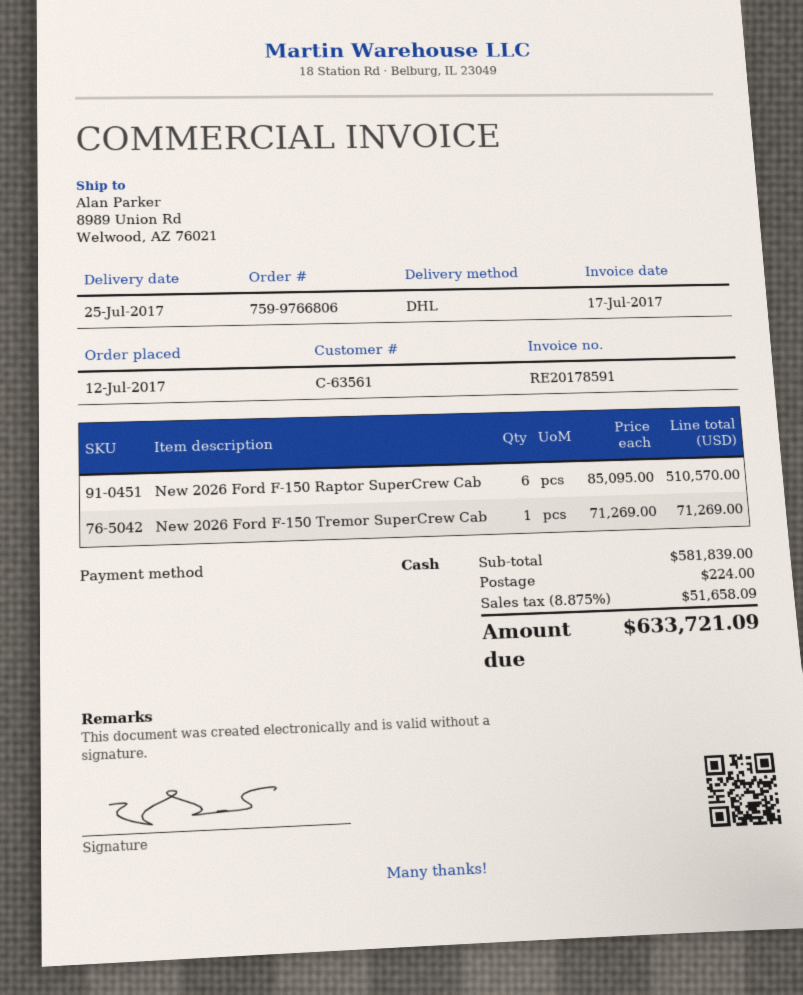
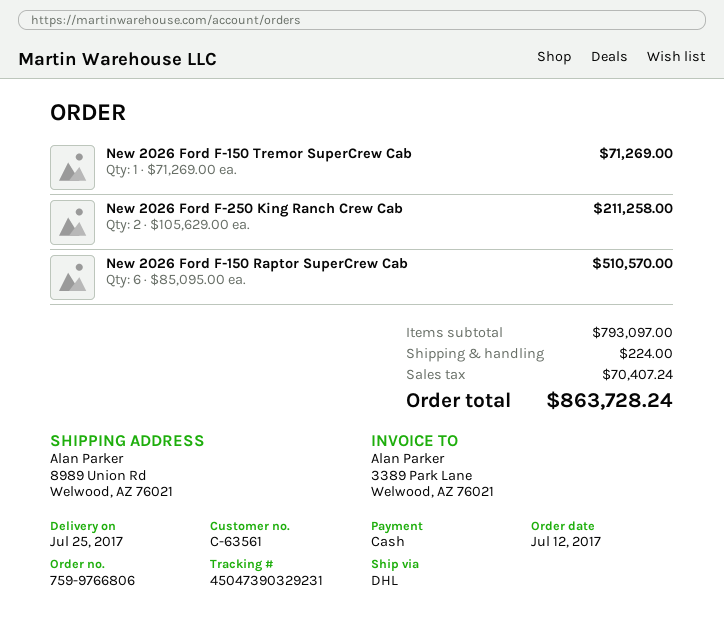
New 2026 Ford F-250 King Ranch Crew Cab: none -> 2 x 105629.00 = 211258.00
subtotal: 581839.00 -> 793097.00
tax: 51658.09 -> 70407.24
total: 633721.09 -> 863728.24

